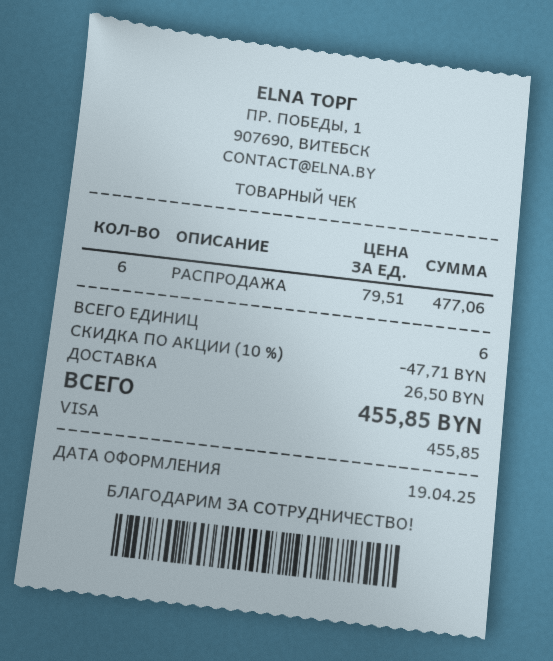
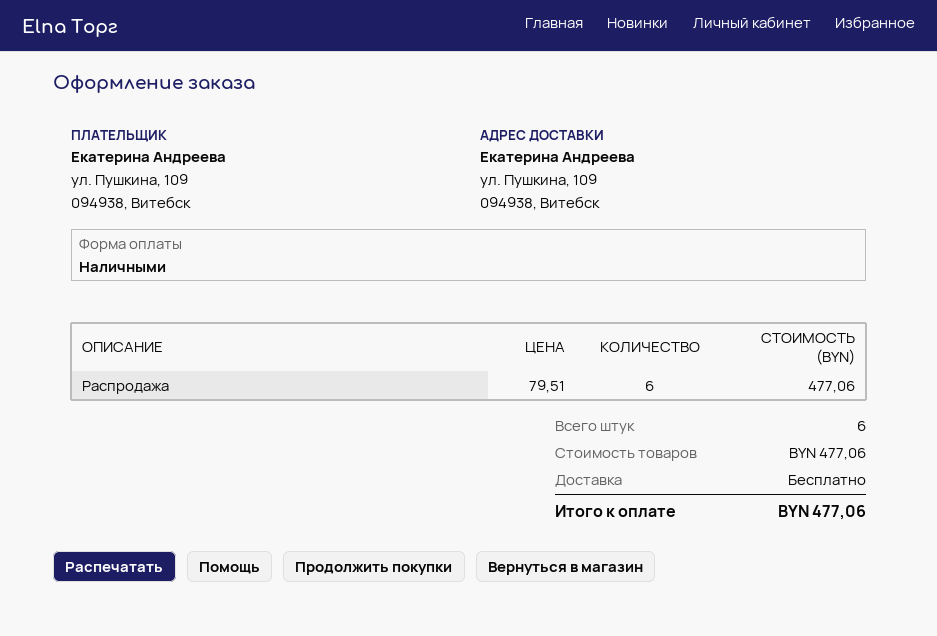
payment method: Visa -> cash
discount: 10% = 47.71 -> none
shipping: 26.50 -> 0.00
total: 455.85 -> 477.06

